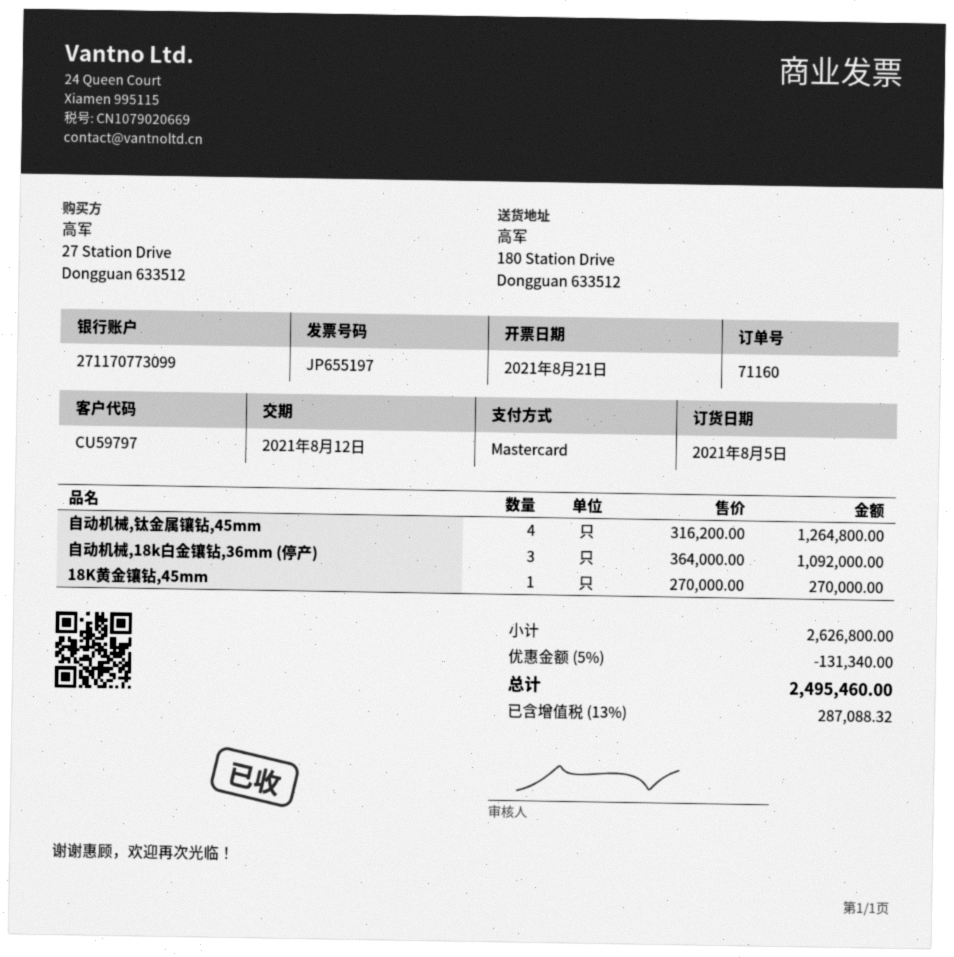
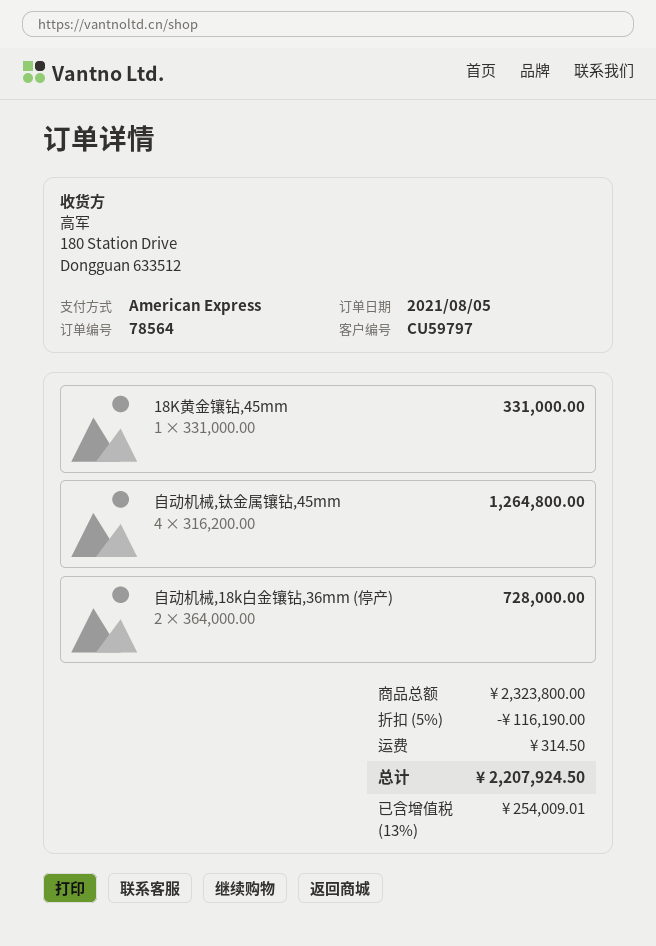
order number: 71160 -> 78564
payment method: Mastercard -> American Express
自动机械,18k白金镶钻,36mm (停产): 3 x 364000.00 = 1092000.00 -> 2 x 364000.00 = 728000.00
18K黄金镶钻,45mm: 1 x 270000.00 = 270000.00 -> 1 x 331000.00 = 331000.00
subtotal: 2626800.00 -> 2323800.00
discount: 5% = 131340.00 -> 5% = 116190.00
shipping: none -> 314.50
tax: 13% = 287088.32 -> 13% = 254009.01
total: 2495460.00 -> 2207924.50

